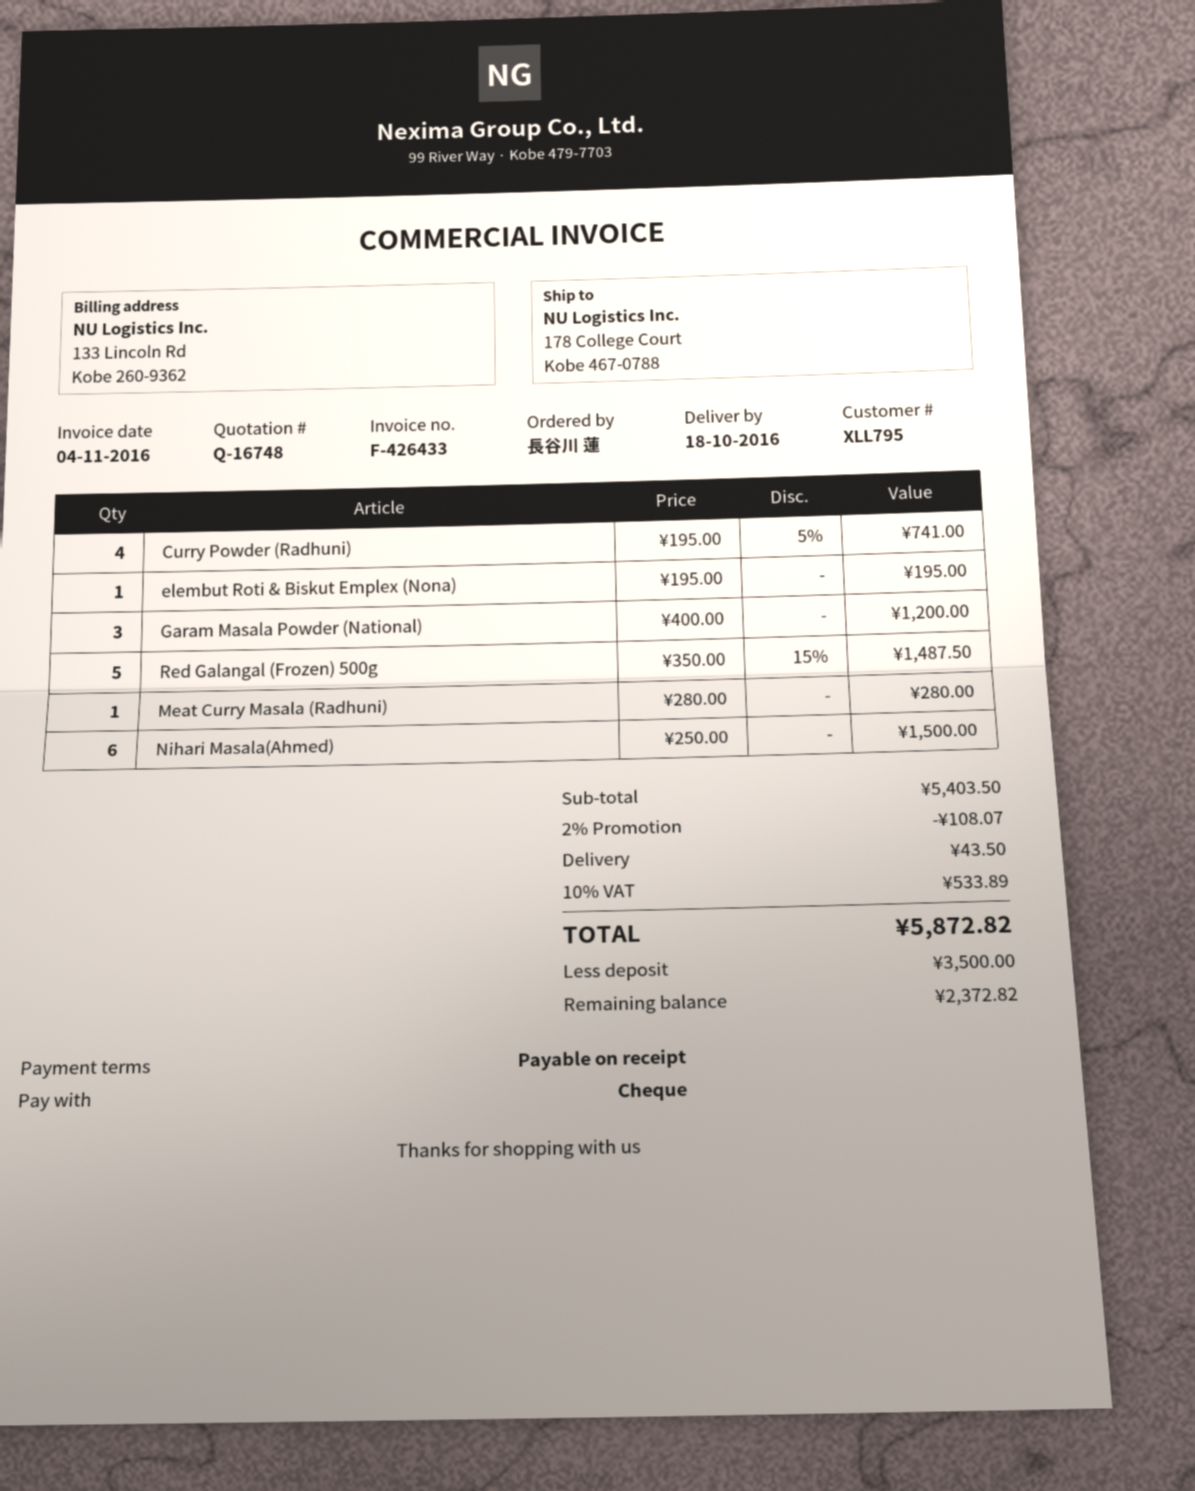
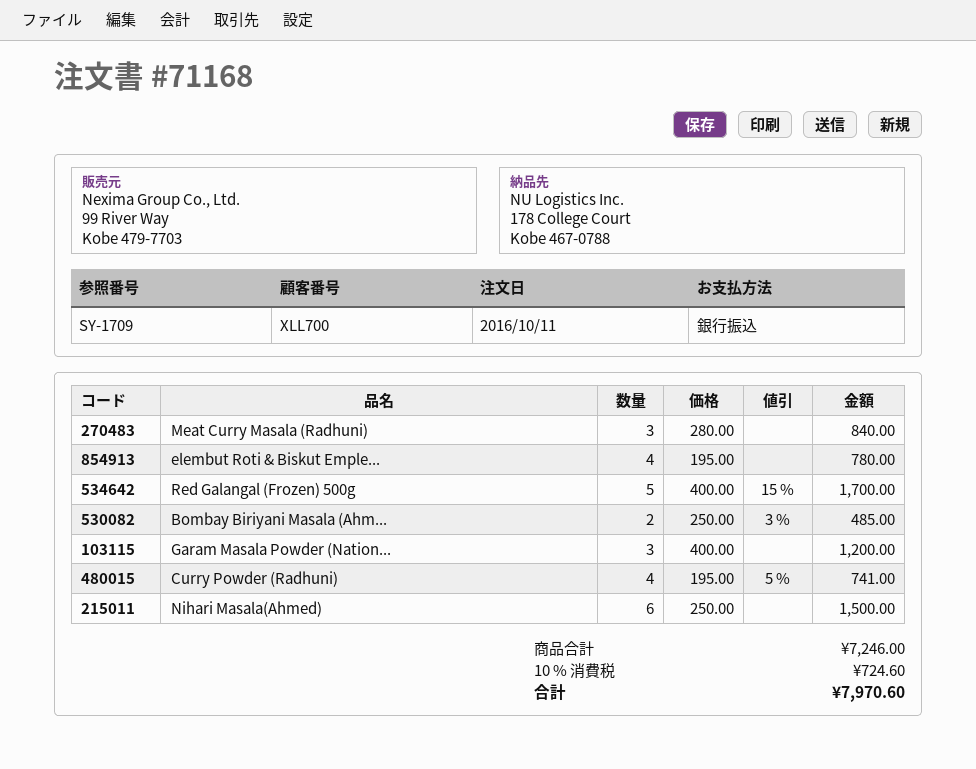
customer number: XLL795 -> XLL700
payment method: cheque -> bank transfer
elembut Roti & Biskut Emplex (Nona): 1 x 195.00 = 195.00 -> 4 x 195.00 = 780.00
Red Galangal (Frozen) 500g: 5 x 350.00 - 15% = 1487.50 -> 5 x 400.00 - 15% = 1700.00
Meat Curry Masala (Radhuni): 1 x 280.00 = 280.00 -> 3 x 280.00 = 840.00
Bombay Biriyani Masala (Ahm...: none -> 2 x 250.00 - 3% = 485.00
subtotal: 5403.50 -> 7246.00
discount: 2% = 108.07 -> none
shipping: 43.50 -> none
tax: 10% = 533.89 -> 10% = 724.60
total: 5872.82 -> 7970.60

